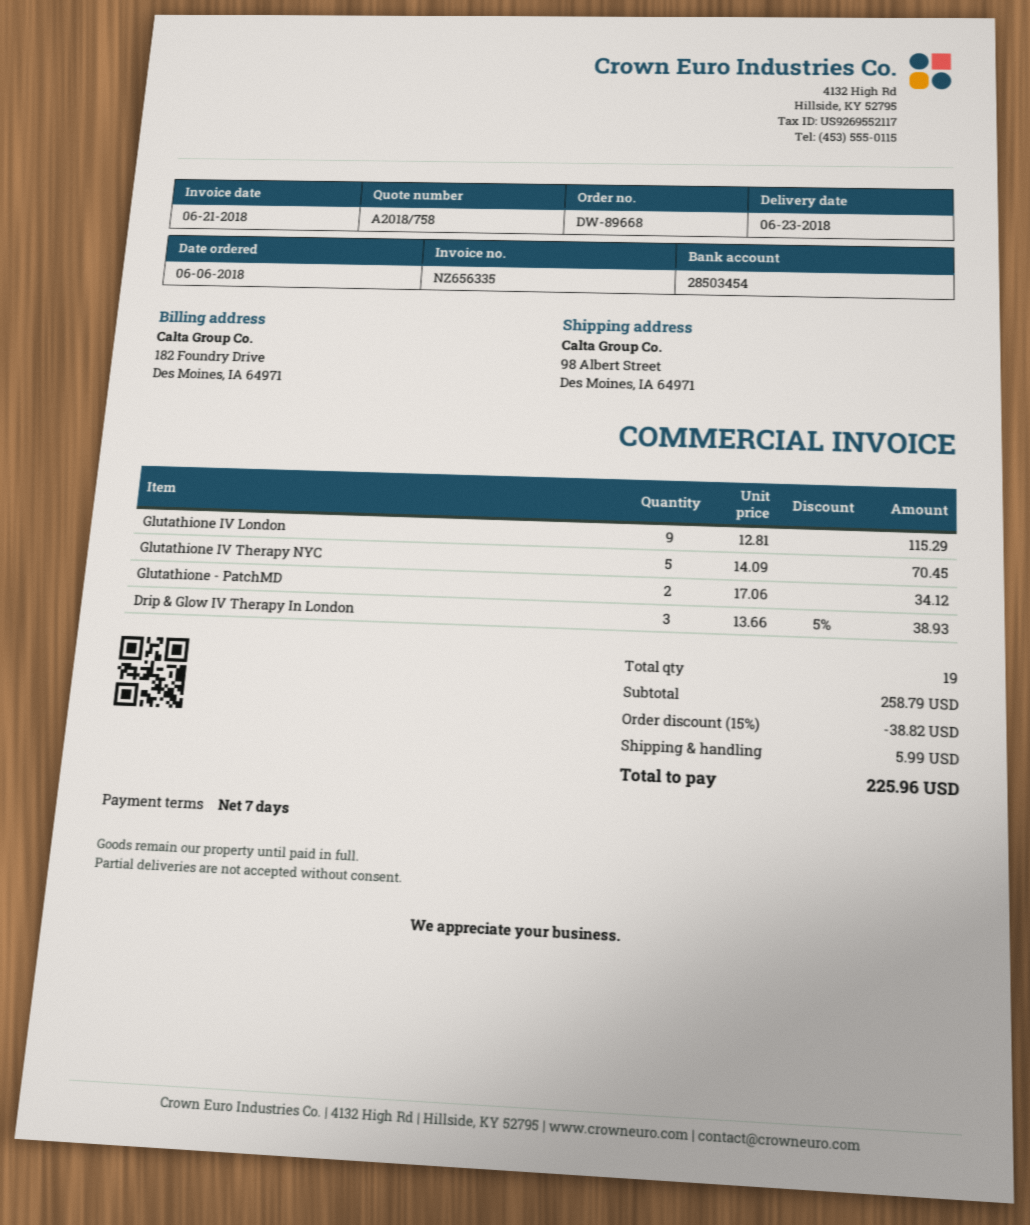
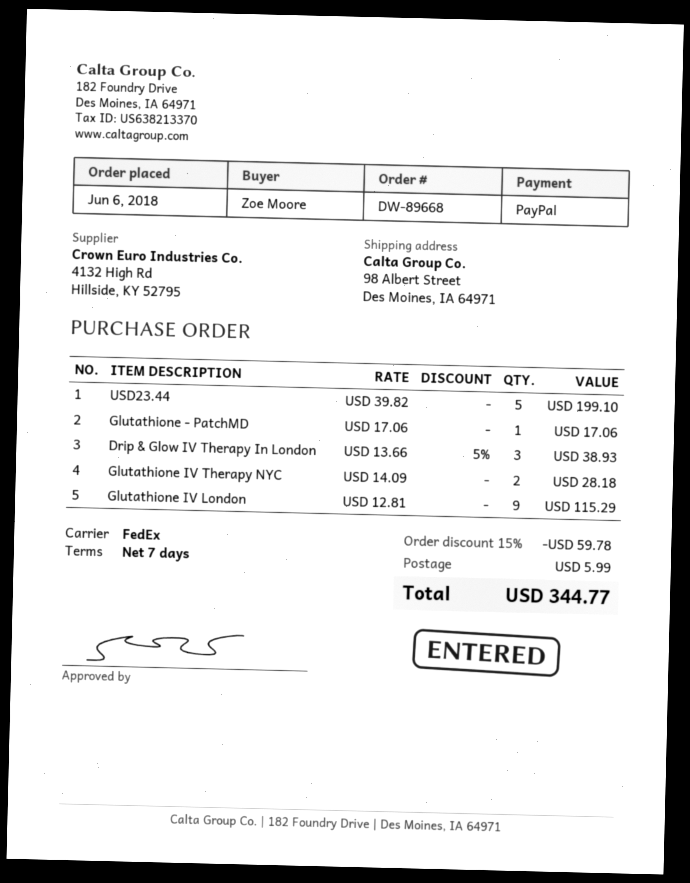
Glutathione IV Therapy NYC: 5 x 14.09 = 70.45 -> 2 x 14.09 = 28.18
Glutathione - PatchMD: 2 x 17.06 = 34.12 -> 1 x 17.06 = 17.06
USD23.44: none -> 5 x 39.82 = 199.10
discount: 15% = 38.82 -> 15% = 59.78
total: 225.96 -> 344.77

